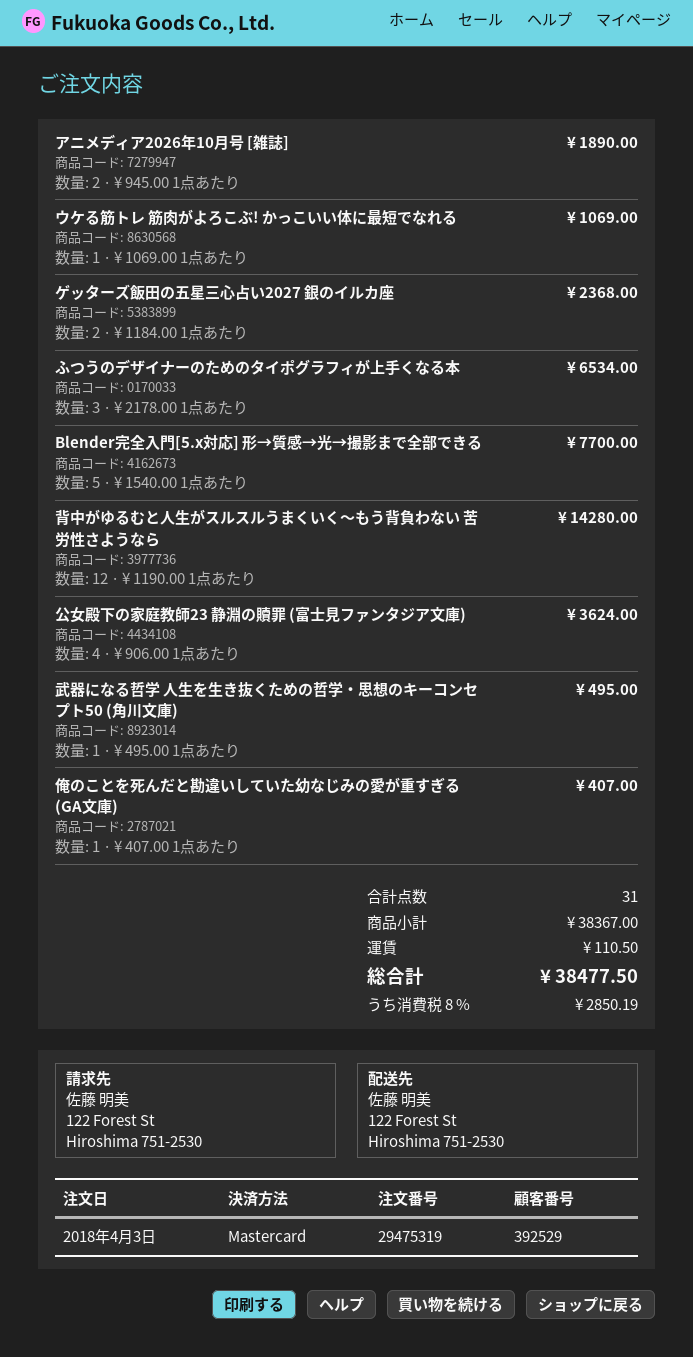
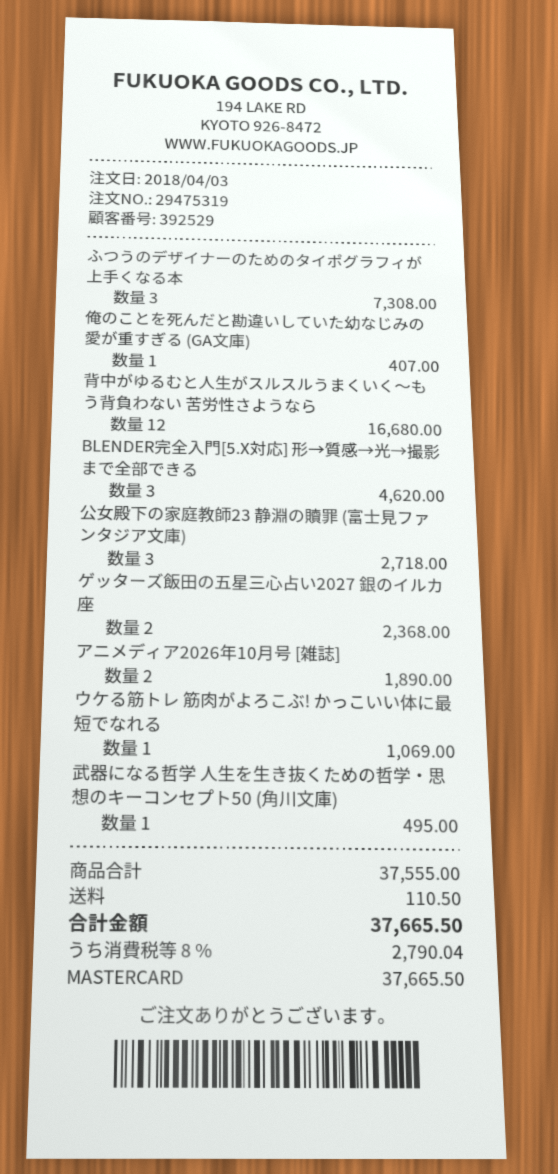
ふつうのデザイナーのためのタイポグラフィが上手くなる本: 3 for 6534.00 -> 3 for 7308.00
Blender完全入門[5.x対応] 形→質感→光→撮影まで全部できる: 5 for 7700.00 -> 3 for 4620.00
背中がゆるむと人生がスルスルうまくいく〜もう背負わない 苦労性さようなら: 12 for 14280.00 -> 12 for 16680.00
公女殿下の家庭教師23 静淵の贖罪 (富士見ファンタジア文庫): 4 for 3624.00 -> 3 for 2718.00
subtotal: 38367.00 -> 37555.00
tax: 8% = 2850.19 -> 8% = 2790.04
total: 38477.50 -> 37665.50

